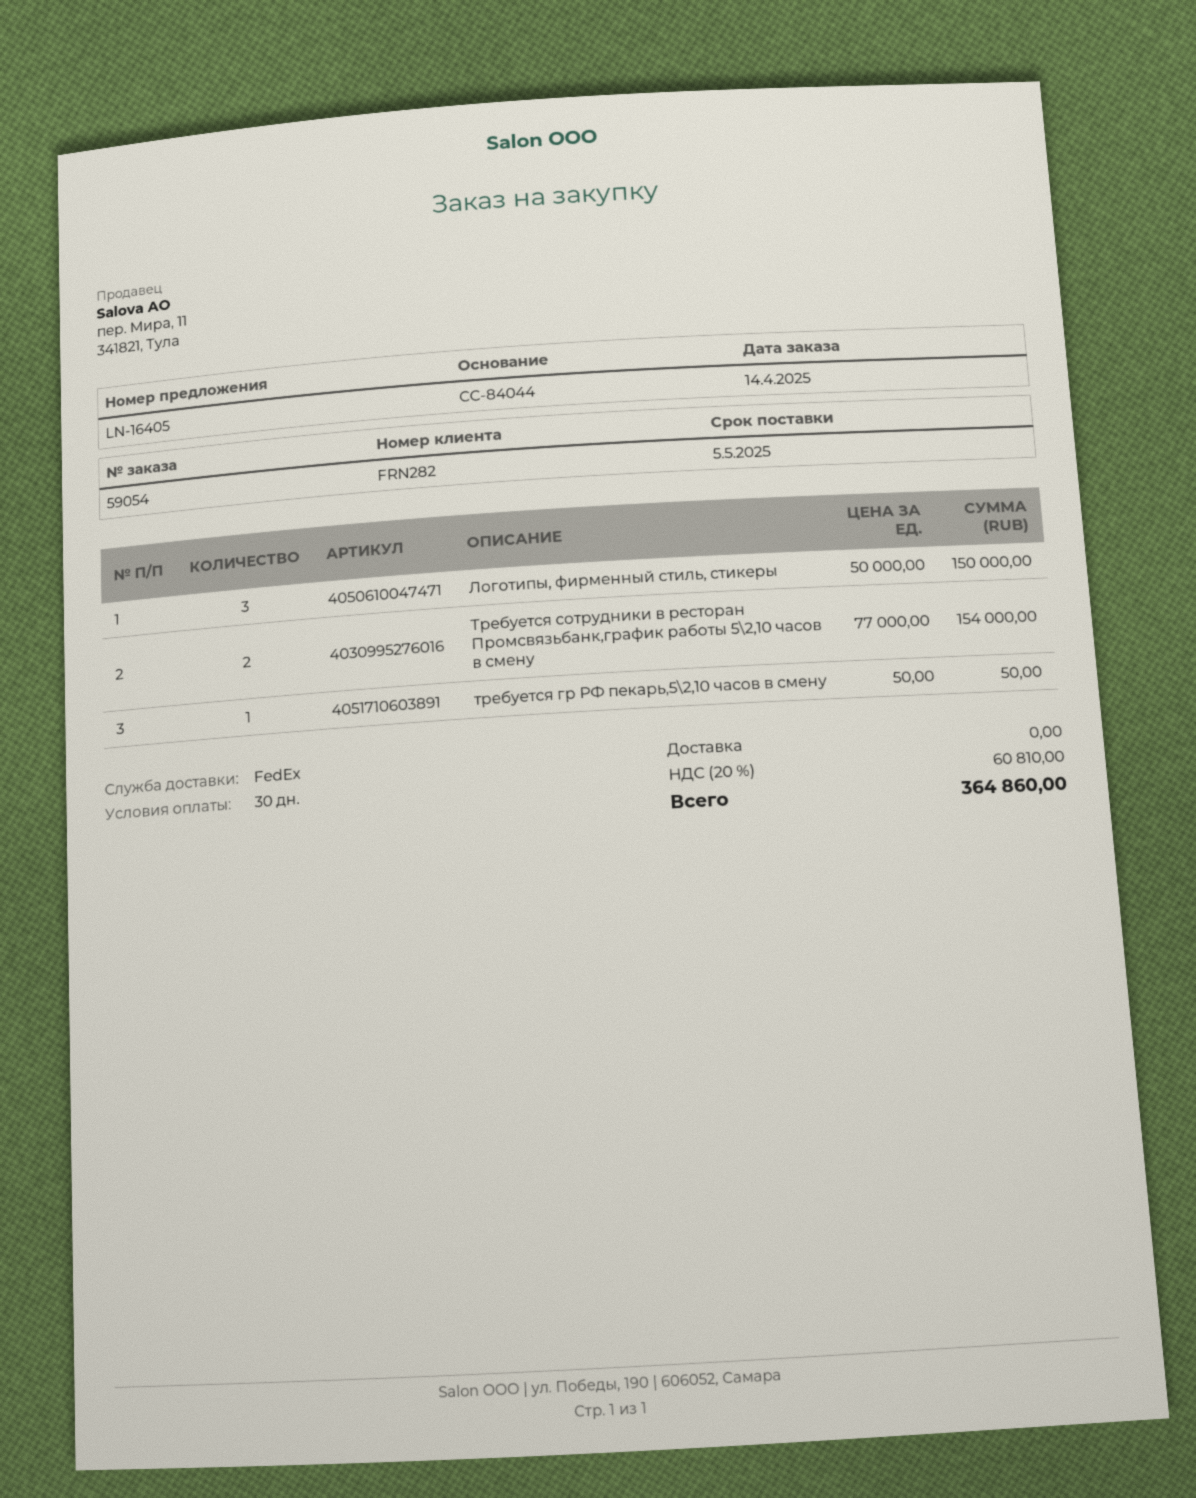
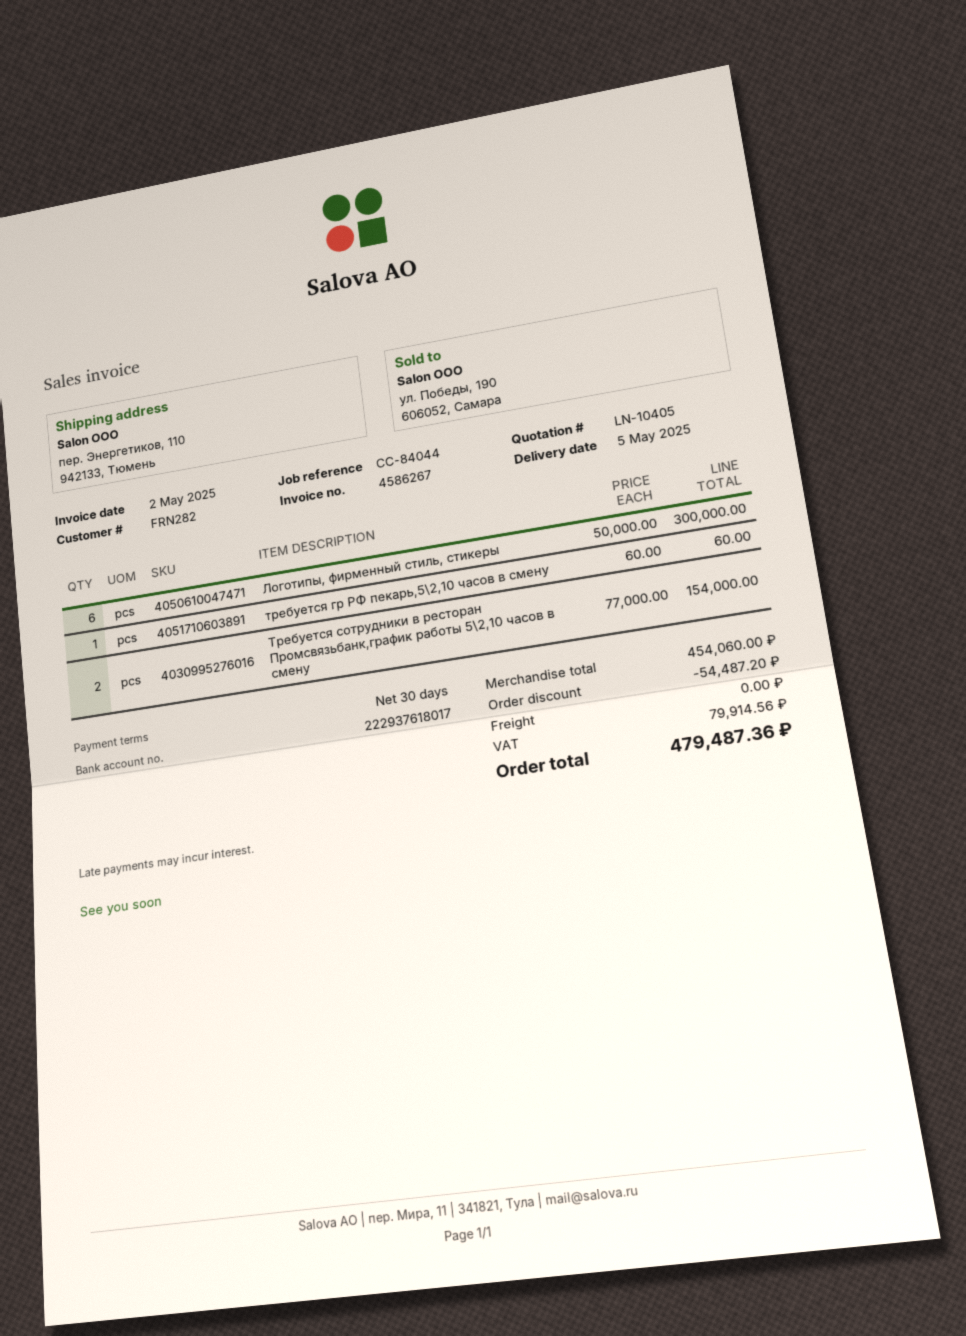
quote number: LN-16405 -> LN-10405
Логотипы, фирменный стиль, стикеры: 3 x 50000.00 = 150000.00 -> 6 x 50000.00 = 300000.00
требуется гр РФ пекарь,5\2,10 часов в смену: 1 x 50.00 = 50.00 -> 1 x 60.00 = 60.00
discount: none -> 54487.20
tax: 60810.00 -> 79914.56
total: 364860.00 -> 479487.36

